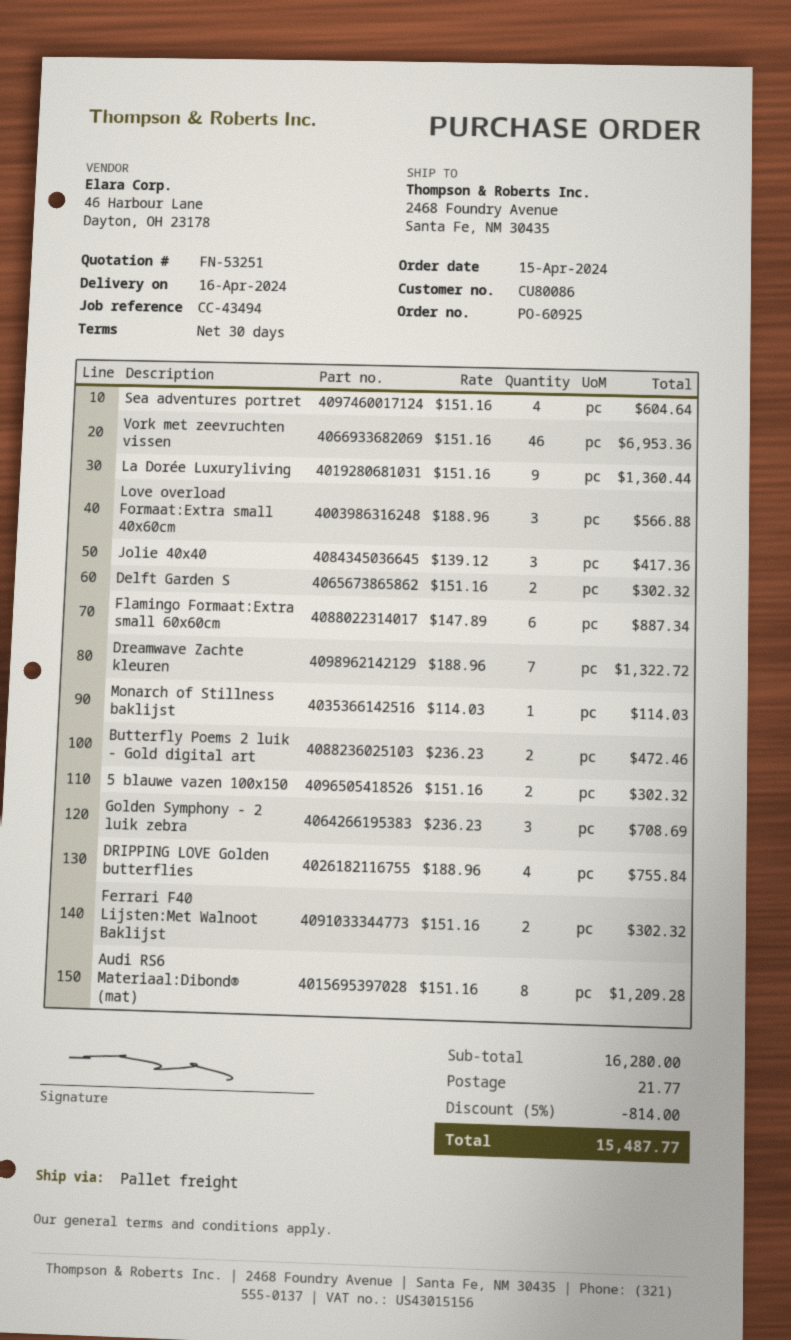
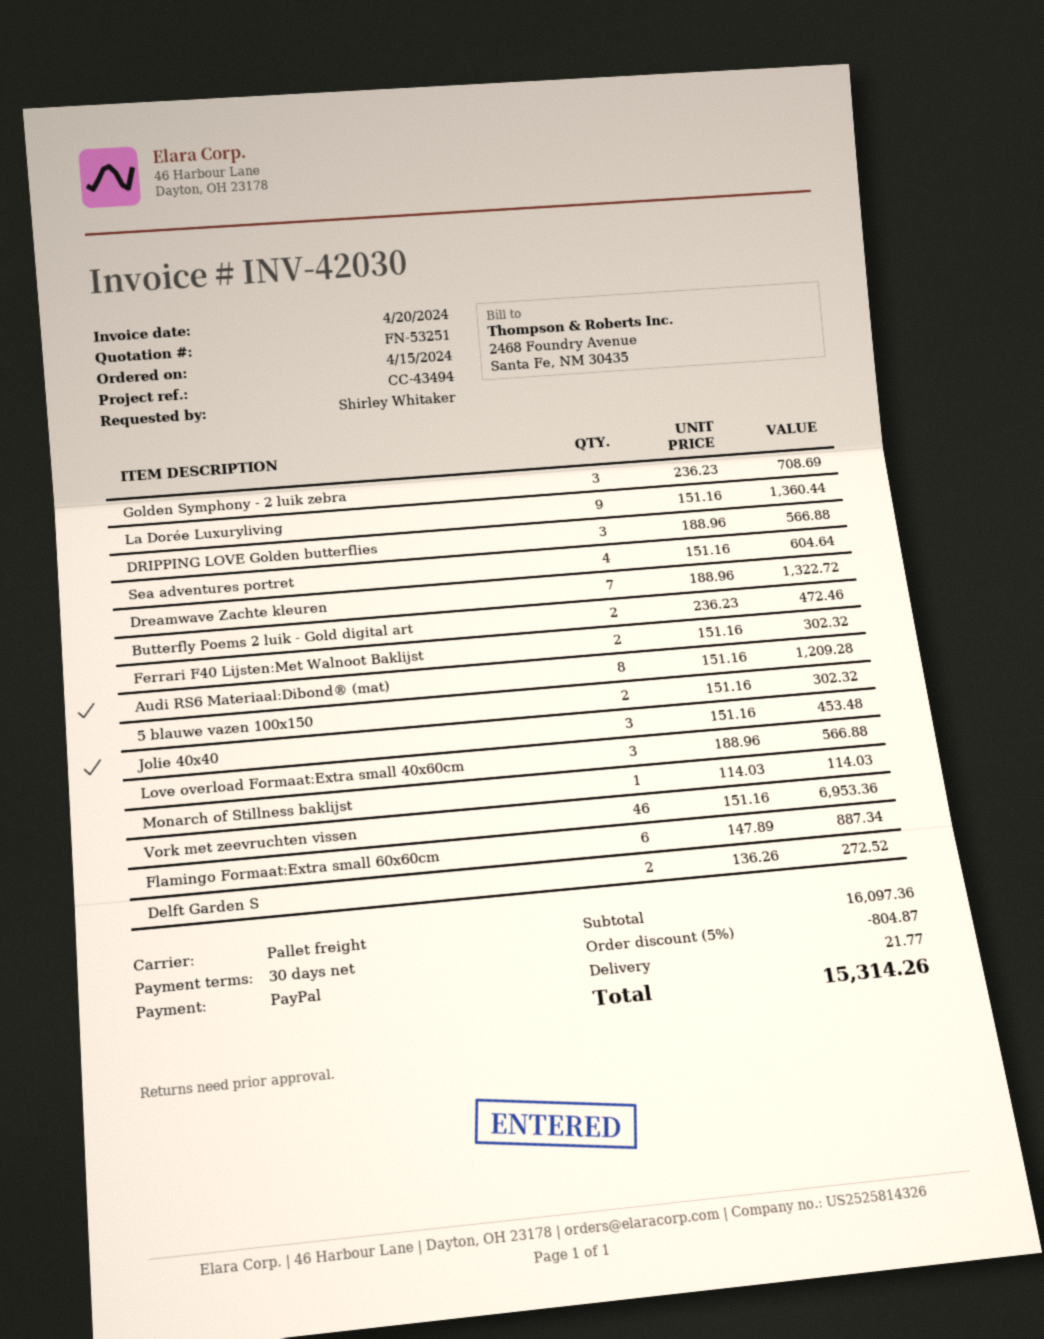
Jolie 40x40: 3 x 139.12 = 417.36 -> 3 x 151.16 = 453.48
Delft Garden S: 2 x 151.16 = 302.32 -> 2 x 136.26 = 272.52
DRIPPING LOVE Golden butterflies: 4 x 188.96 = 755.84 -> 3 x 188.96 = 566.88
subtotal: 16280.00 -> 16097.36
discount: 5% = 814.00 -> 5% = 804.87
total: 15487.77 -> 15314.26

